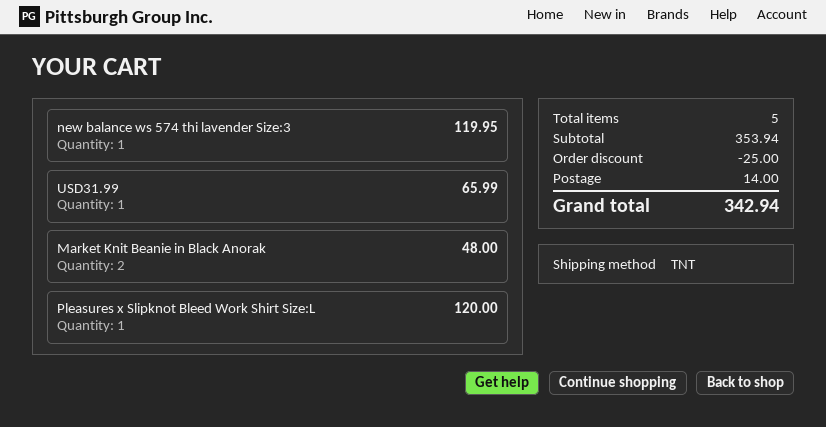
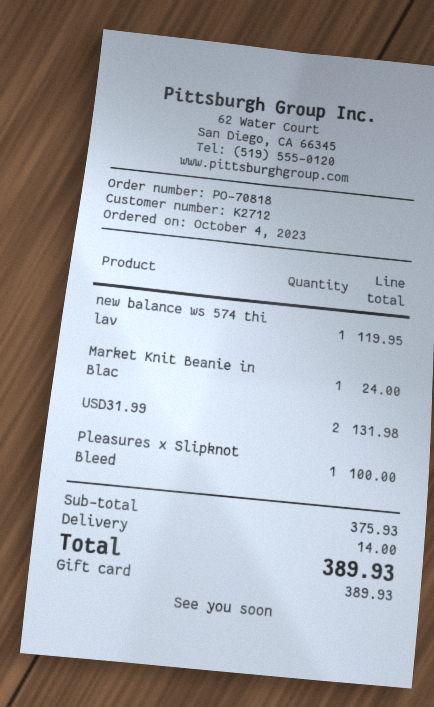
USD31.99: 1 for 65.99 -> 2 for 131.98
Market Knit Beanie in Black Anorak: 2 for 48.00 -> 1 for 24.00
Pleasures x Slipknot Bleed Work Shirt Size:L: 1 for 120.00 -> 1 for 100.00
subtotal: 353.94 -> 375.93
discount: 25.00 -> none
total: 342.94 -> 389.93

